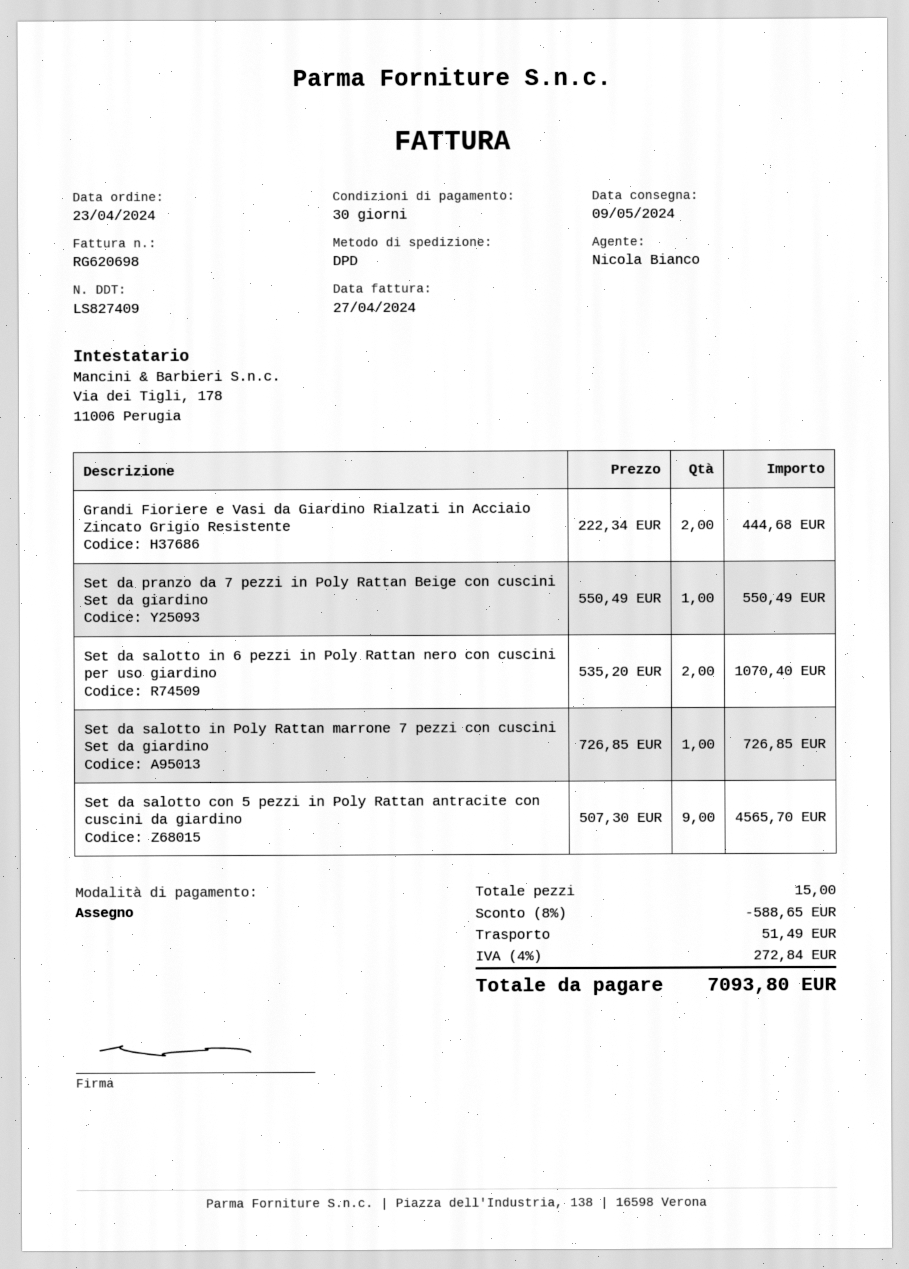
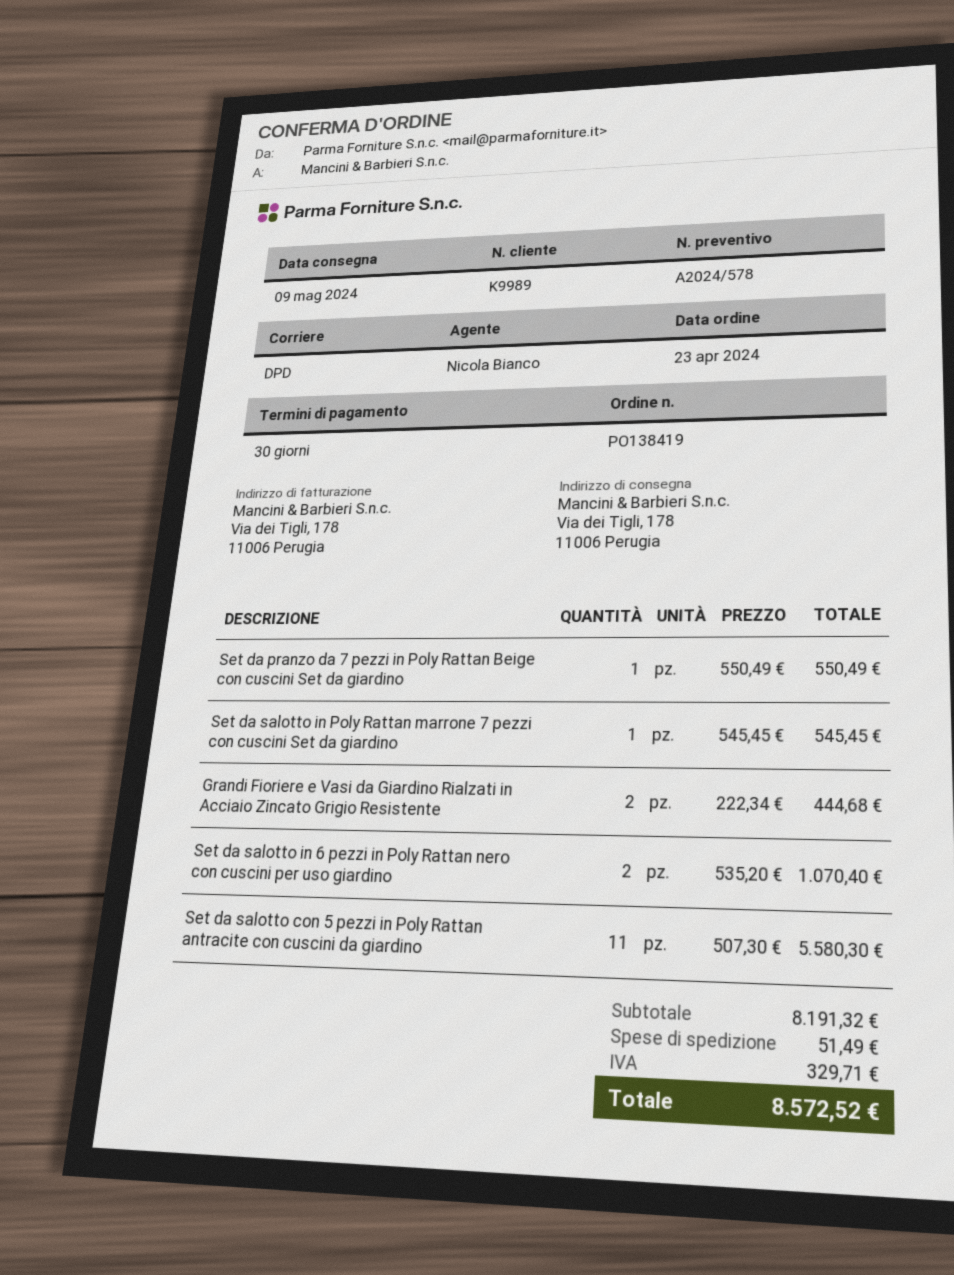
Set da salotto in Poly Rattan marrone 7 pezzi con cuscini Set da giardino: 1 x 726.85 = 726.85 -> 1 x 545.45 = 545.45
Set da salotto con 5 pezzi in Poly Rattan antracite con cuscini da giardino: 9 x 507.30 = 4565.70 -> 11 x 507.30 = 5580.30
discount: 8% = 588.65 -> none
tax: 272.84 -> 329.71
total: 7093.80 -> 8572.52

